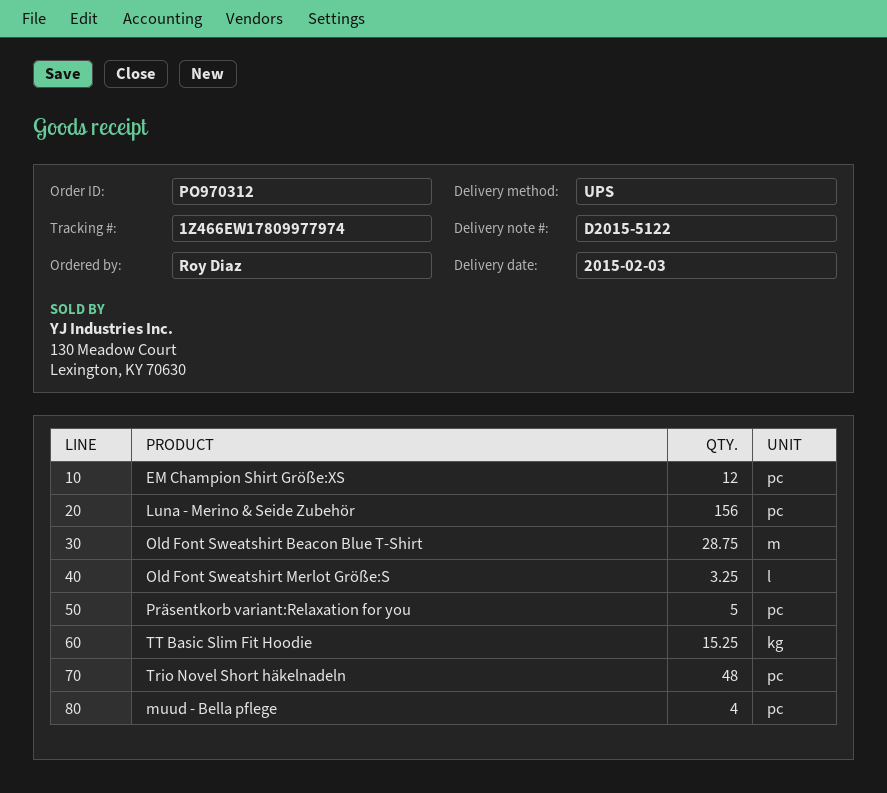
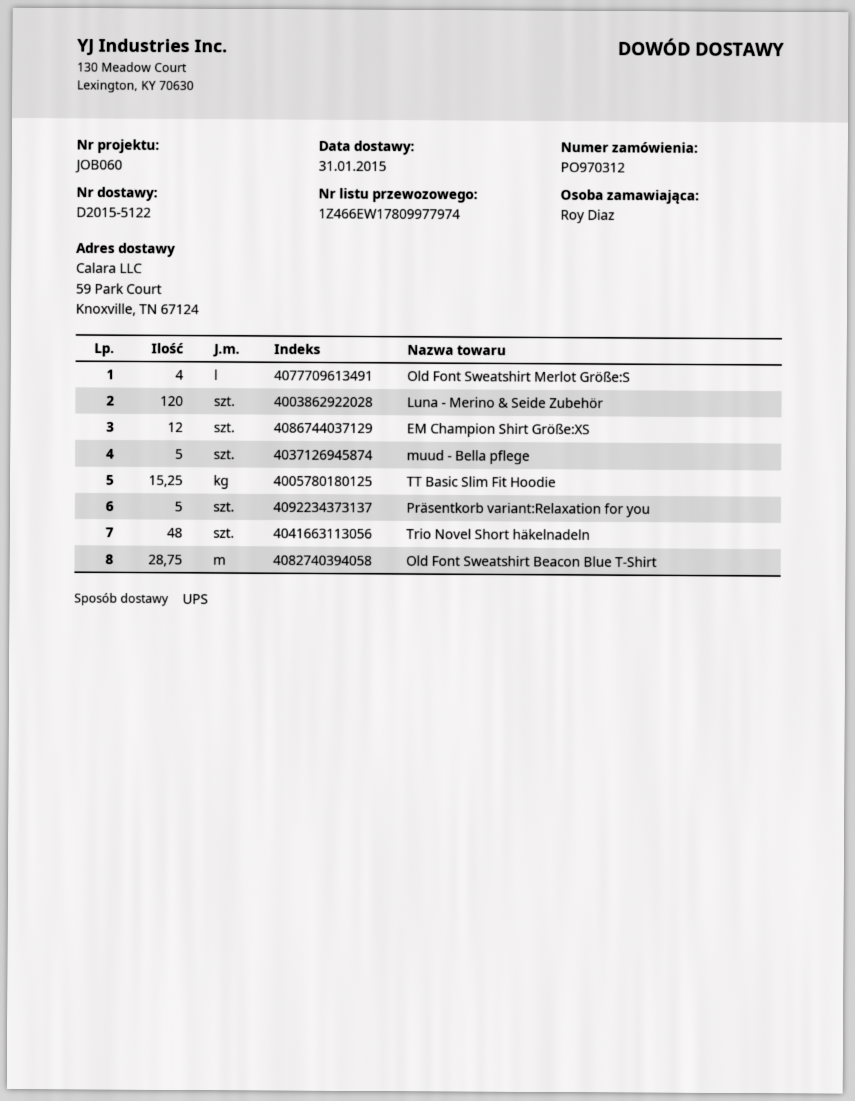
delivery date: 2015-02-03 -> 2015-01-31
Luna - Merino & Seide Zubehör: 156 -> 120
Old Font Sweatshirt Merlot Größe:S: 3.25 -> 4
muud - Bella pflege: 4 -> 5

